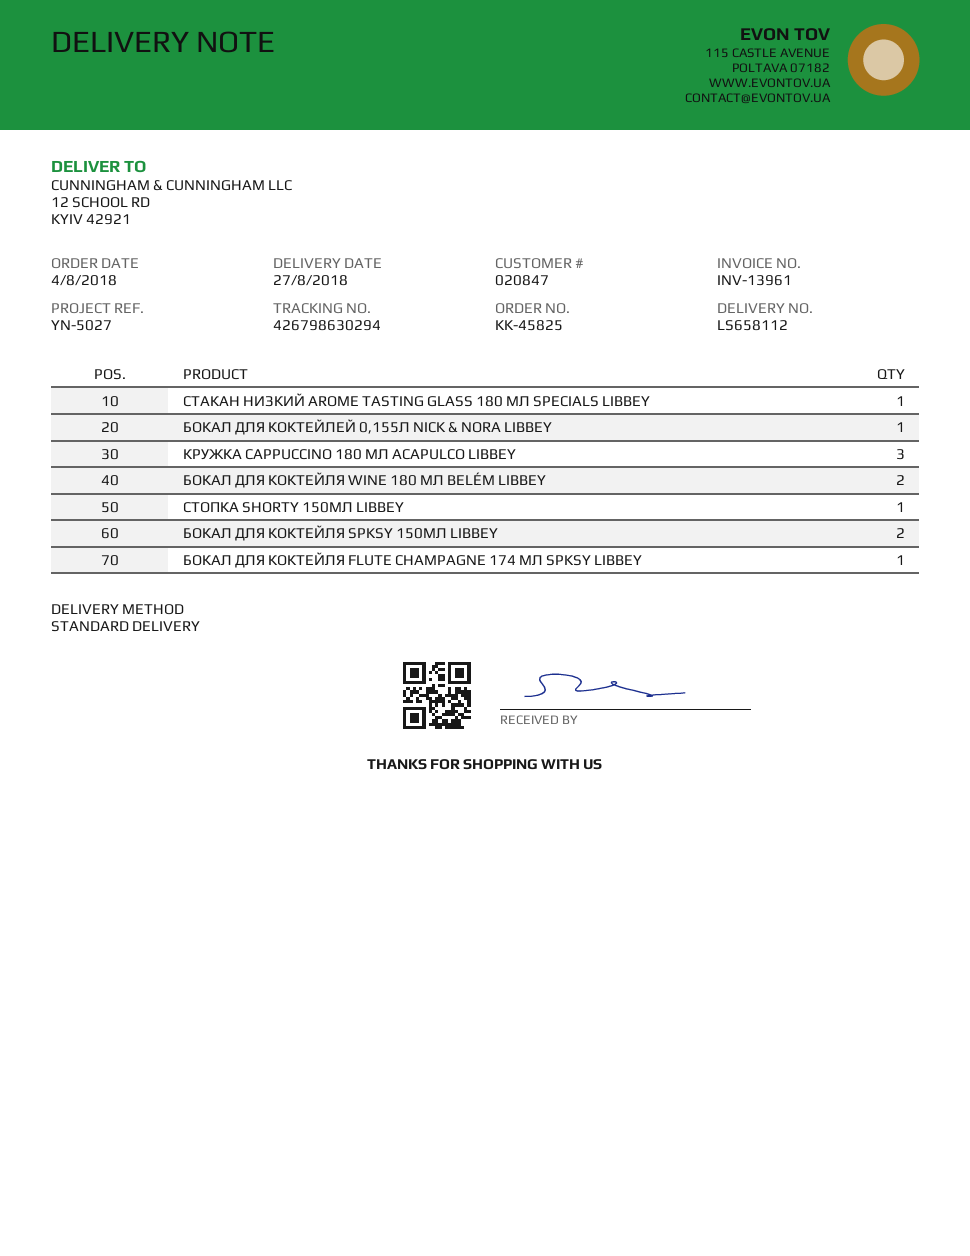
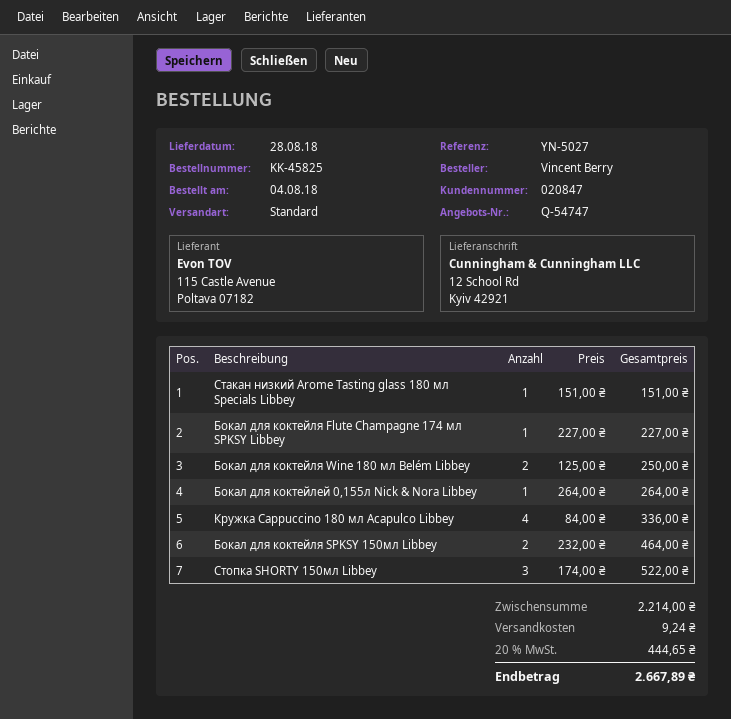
delivery date: 2018-08-27 -> 2018-08-28
КРУЖКА CAPPUCCINO 180 МЛ ACAPULCO LIBBEY: 3 -> 4
СТОПКА SHORTY 150МЛ LIBBEY: 1 -> 3

